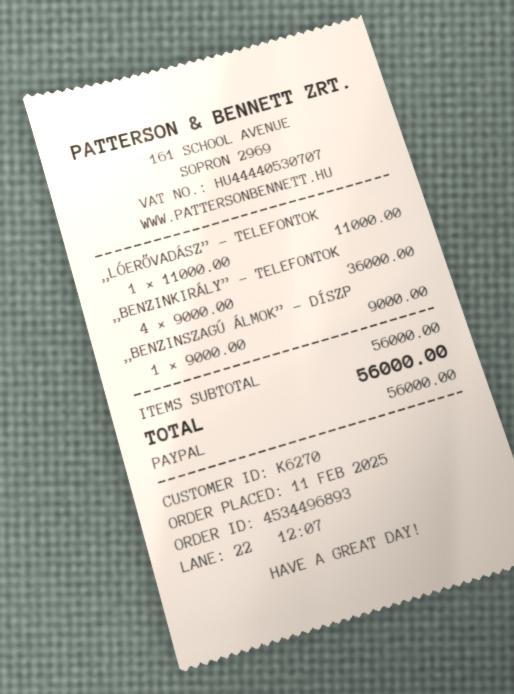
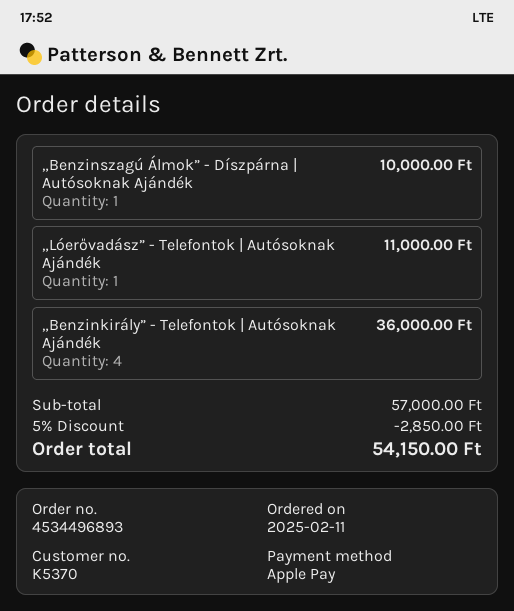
customer number: K6270 -> K5370
payment method: PayPal -> Apple Pay
„BENZINSZAGÚ ÁLMOK” - DÍSZP: 1 for 9000.00 -> 1 for 10000.00
subtotal: 56000.00 -> 57000.00
discount: none -> 5% = 2850.00
total: 56000.00 -> 54150.00

